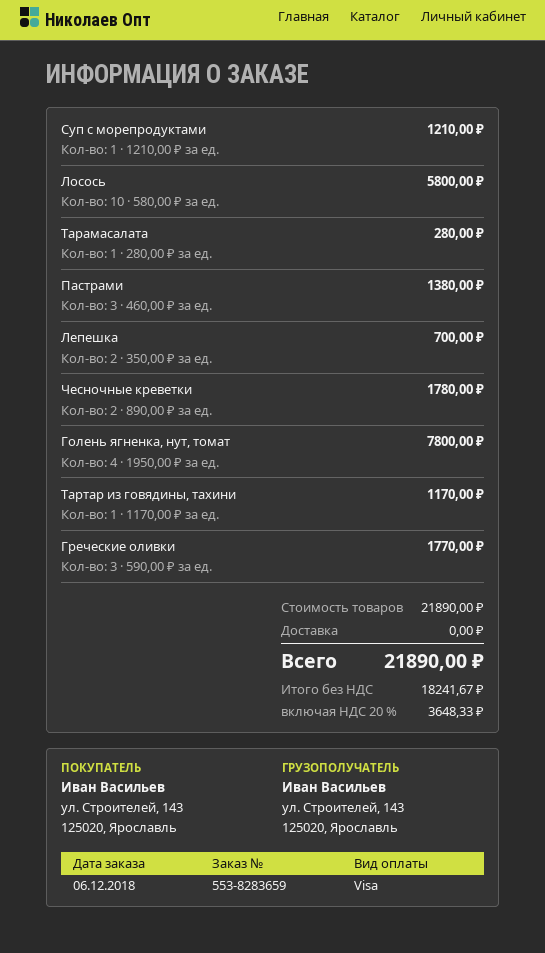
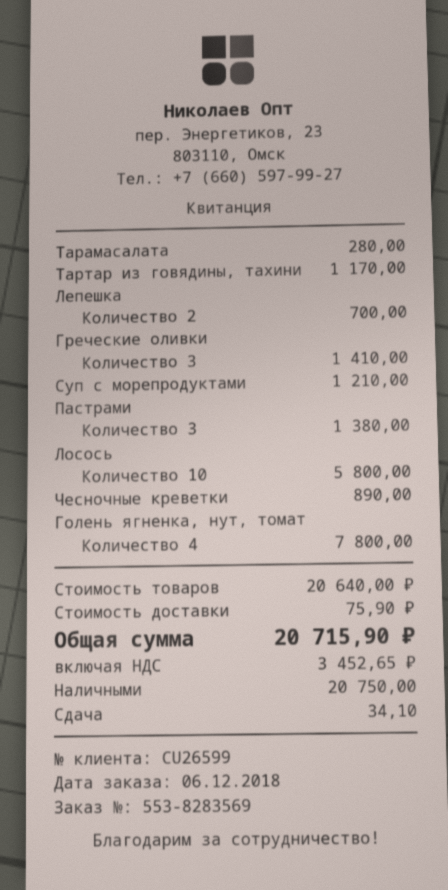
order number: 553-8283659 -> 553-8283569
payment method: Visa -> cash
Чесночные креветки: 2 for 1780.00 -> 1 for 890.00
Греческие оливки: 3 for 1770.00 -> 3 for 1410.00
subtotal: 21890.00 -> 20640.00
shipping: 0.00 -> 75.90
tax: 3648.33 -> 3452.65
total: 21890.00 -> 20715.90

